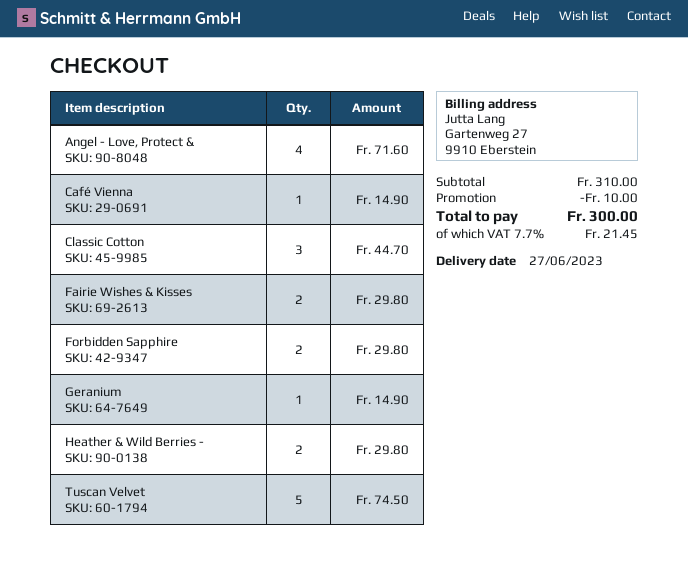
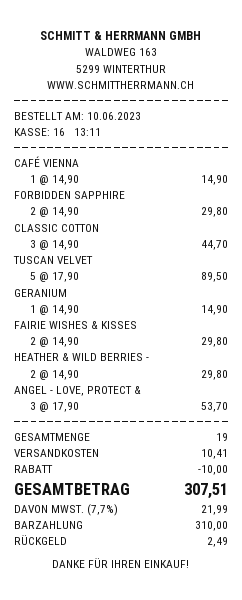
Angel - Love, Protect &: 4 for 71.60 -> 3 for 53.70
Tuscan Velvet: 5 for 74.50 -> 5 for 89.50
shipping: none -> 10.41
tax: 7.7% = 21.45 -> 7.7% = 21.99
total: 300.00 -> 307.51

